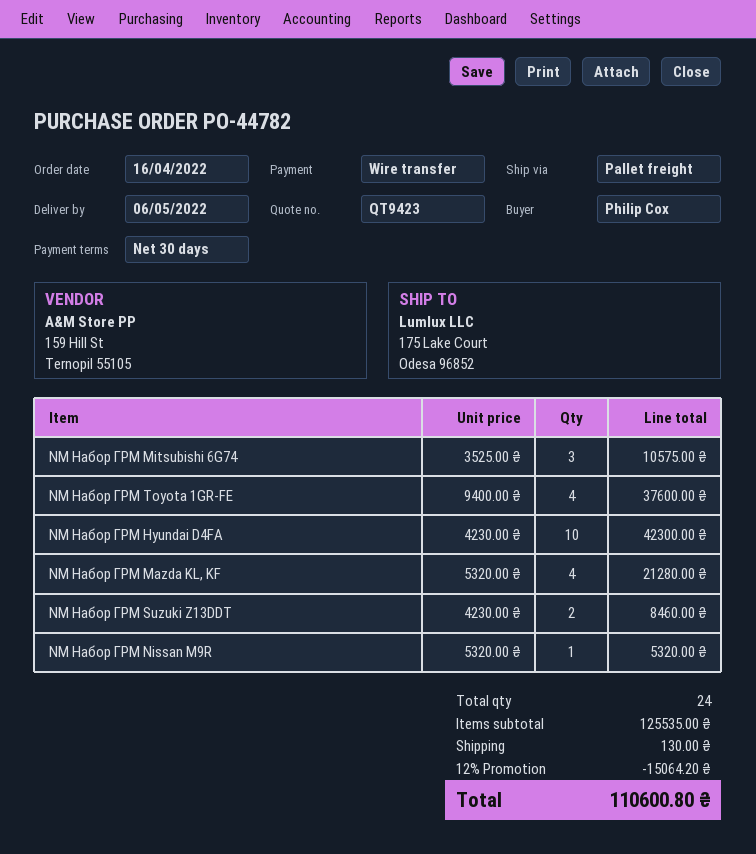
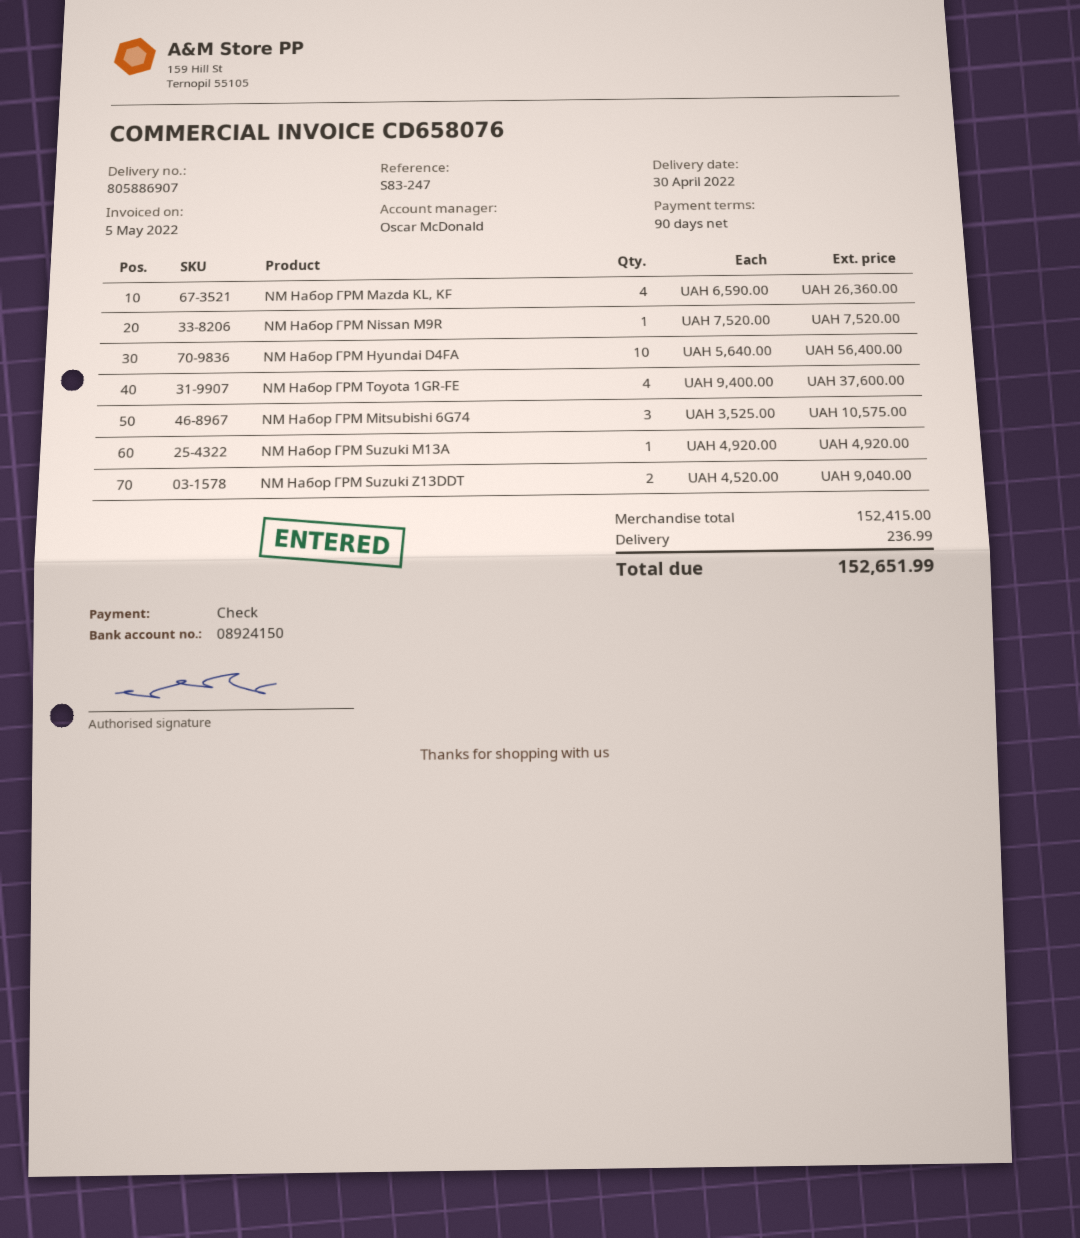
delivery date: 2022-05-06 -> 2022-04-30
payment terms: 30 days -> 90 days
payment method: bank transfer -> cheque
NM Набор ГРМ Hyundai D4FA: 10 x 4230.00 = 42300.00 -> 10 x 5640.00 = 56400.00
NM Набор ГРМ Mazda KL, KF: 4 x 5320.00 = 21280.00 -> 4 x 6590.00 = 26360.00
NM Набор ГРМ Suzuki Z13DDT: 2 x 4230.00 = 8460.00 -> 2 x 4520.00 = 9040.00
NM Набор ГРМ Nissan M9R: 1 x 5320.00 = 5320.00 -> 1 x 7520.00 = 7520.00
NM Набор ГРМ Suzuki M13A: none -> 1 x 4920.00 = 4920.00
subtotal: 125535.00 -> 152415.00
discount: 12% = 15064.20 -> none
shipping: 130.00 -> 236.99
total: 110600.80 -> 152651.99

